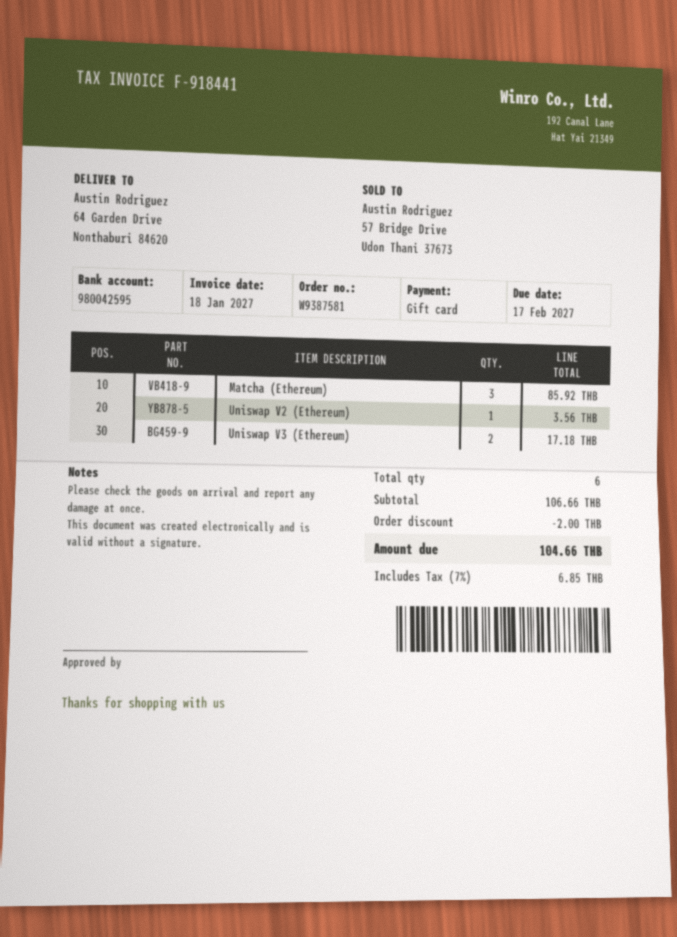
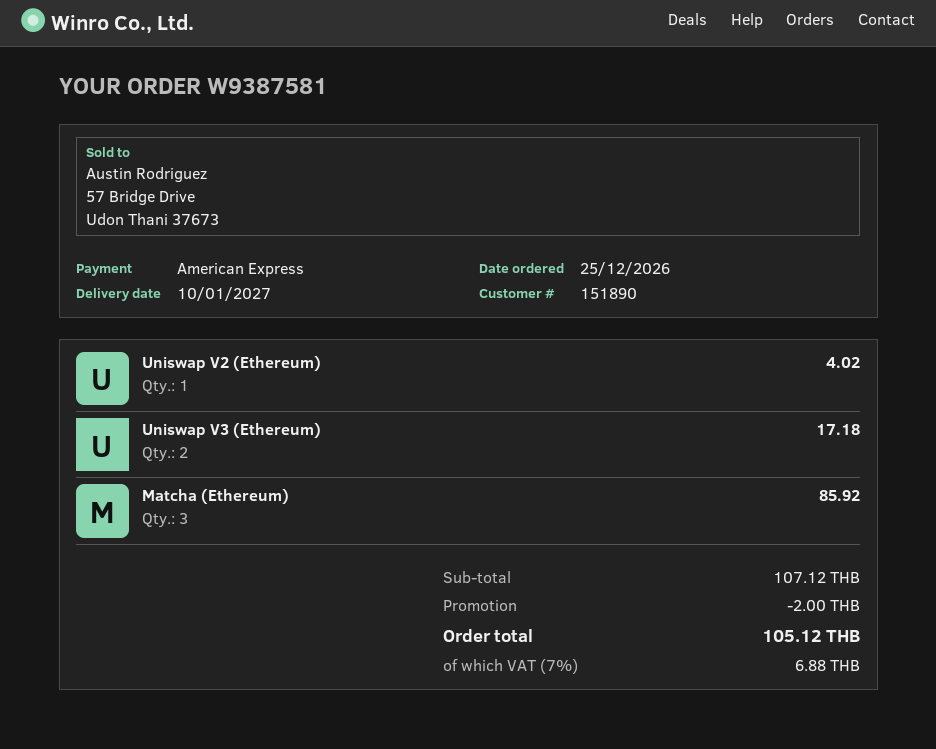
payment method: gift card -> American Express
Uniswap V2 (Ethereum): 1 for 3.56 -> 1 for 4.02
subtotal: 106.66 -> 107.12
tax: 7% = 6.85 -> 7% = 6.88
total: 104.66 -> 105.12

